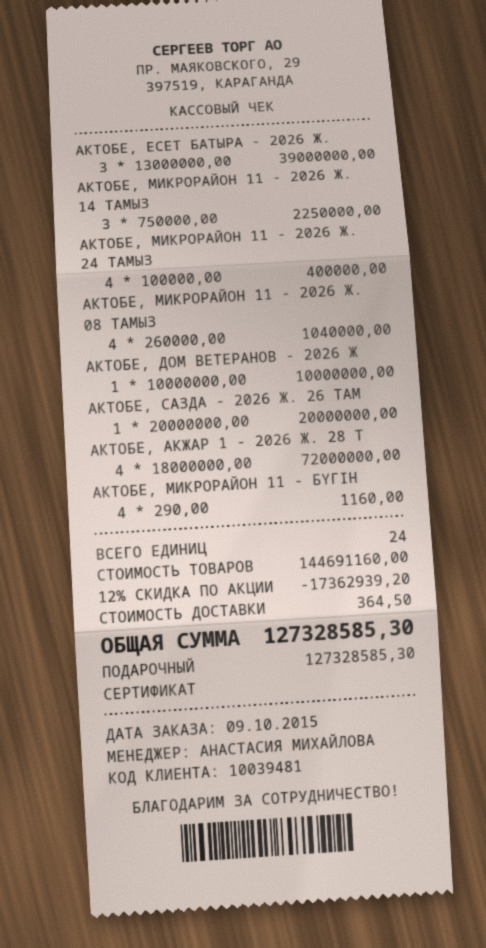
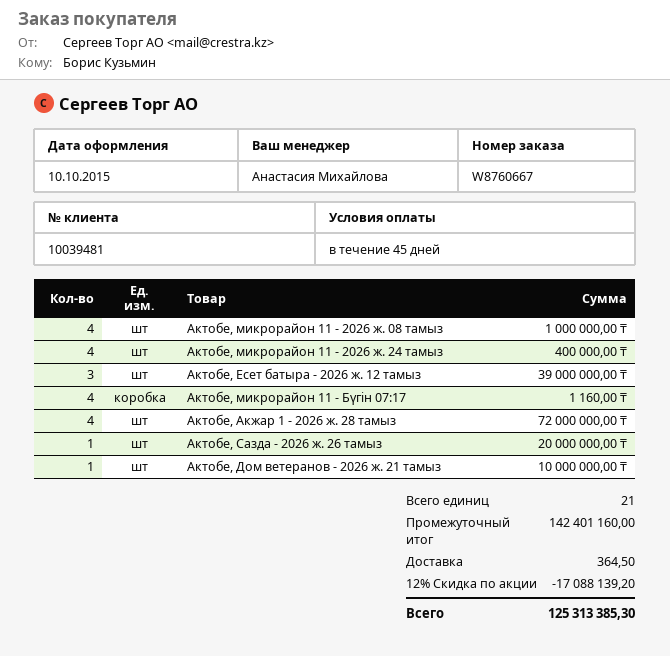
order date: 2015-10-09 -> 2015-10-10
АКТОБЕ, МИКРОРАЙОН 11 - 2026 Ж. 14 ТАМЫЗ: 3 for 2250000.00 -> none
АКТОБЕ, МИКРОРАЙОН 11 - 2026 Ж. 08 ТАМЫЗ: 4 for 1040000.00 -> 4 for 1000000.00
total quantity: 24 -> 21
subtotal: 144691160.00 -> 142401160.00
discount: 12% = 17362939.20 -> 12% = 17088139.20
total: 127328585.30 -> 125313385.30

